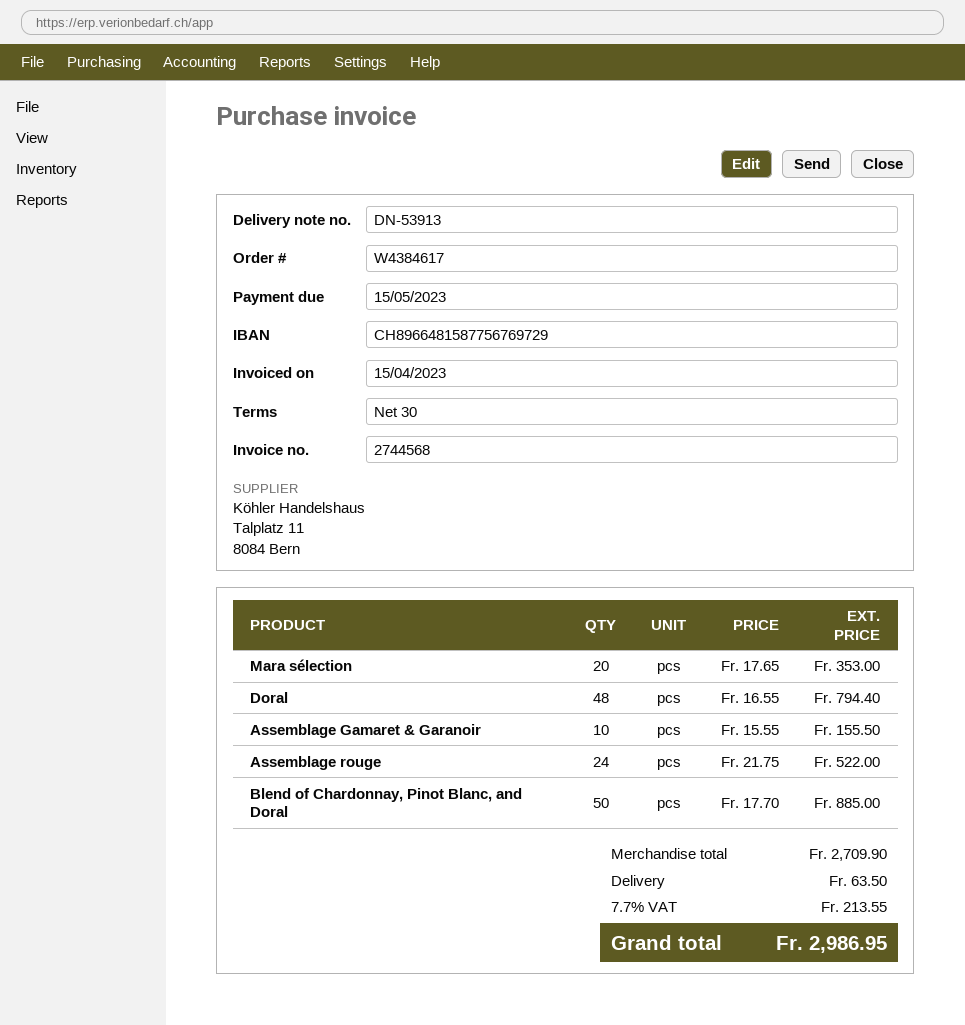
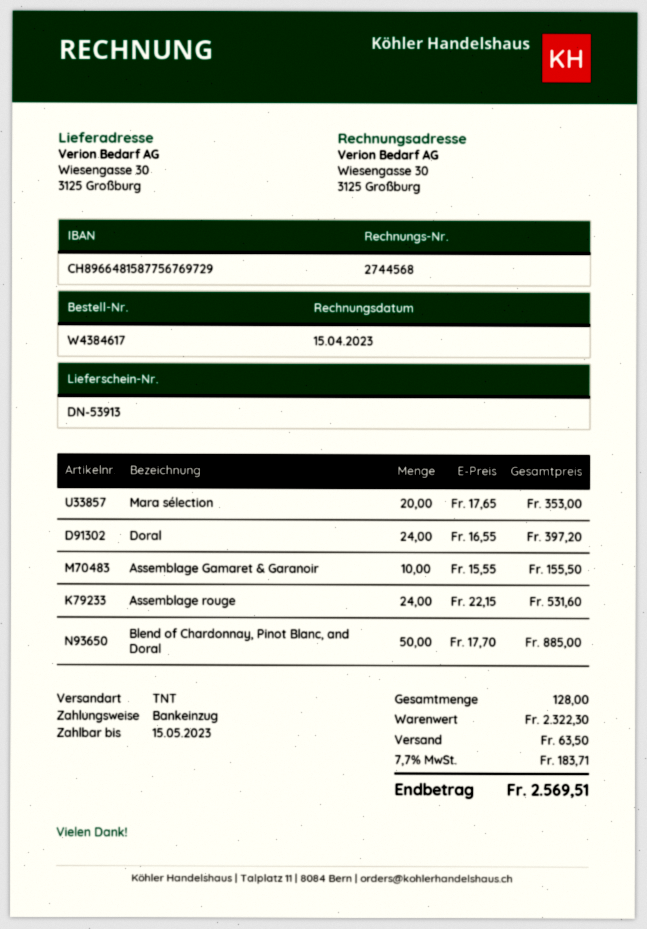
Doral: 48 x 16.55 = 794.40 -> 24 x 16.55 = 397.20
Assemblage rouge: 24 x 21.75 = 522.00 -> 24 x 22.15 = 531.60
subtotal: 2709.90 -> 2322.30
tax: 7.7% = 213.55 -> 7.7% = 183.71
total: 2986.95 -> 2569.51

